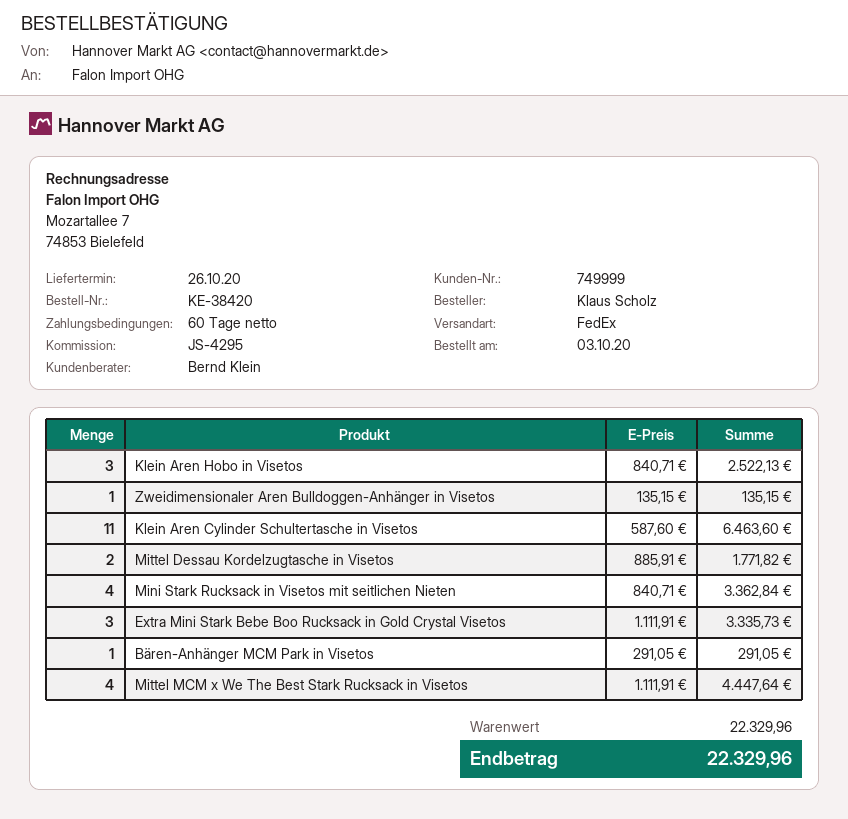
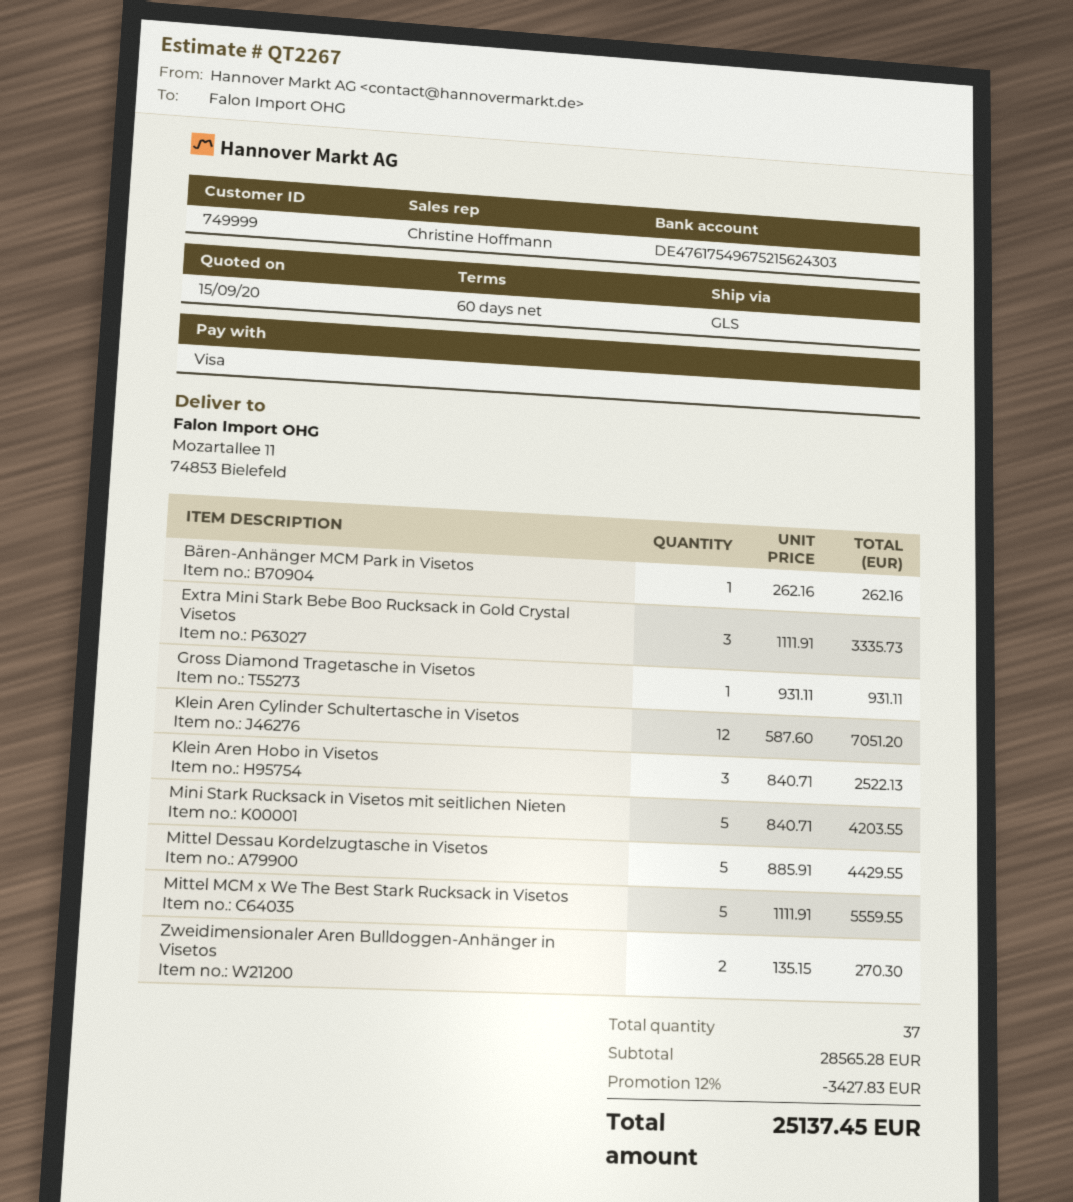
sales rep: Bernd Klein -> Christine Hoffmann
shipping method: FedEx -> GLS
Zweidimensionaler Aren Bulldoggen-Anhänger in Visetos: 1 x 135.15 = 135.15 -> 2 x 135.15 = 270.30
Klein Aren Cylinder Schultertasche in Visetos: 11 x 587.60 = 6463.60 -> 12 x 587.60 = 7051.20
Mittel Dessau Kordelzugtasche in Visetos: 2 x 885.91 = 1771.82 -> 5 x 885.91 = 4429.55
Mini Stark Rucksack in Visetos mit seitlichen Nieten: 4 x 840.71 = 3362.84 -> 5 x 840.71 = 4203.55
Bären-Anhänger MCM Park in Visetos: 1 x 291.05 = 291.05 -> 1 x 262.16 = 262.16
Mittel MCM x We The Best Stark Rucksack in Visetos: 4 x 1111.91 = 4447.64 -> 5 x 1111.91 = 5559.55
Gross Diamond Tragetasche in Visetos: none -> 1 x 931.11 = 931.11
subtotal: 22329.96 -> 28565.28
discount: none -> 12% = 3427.83
total: 22329.96 -> 25137.45

